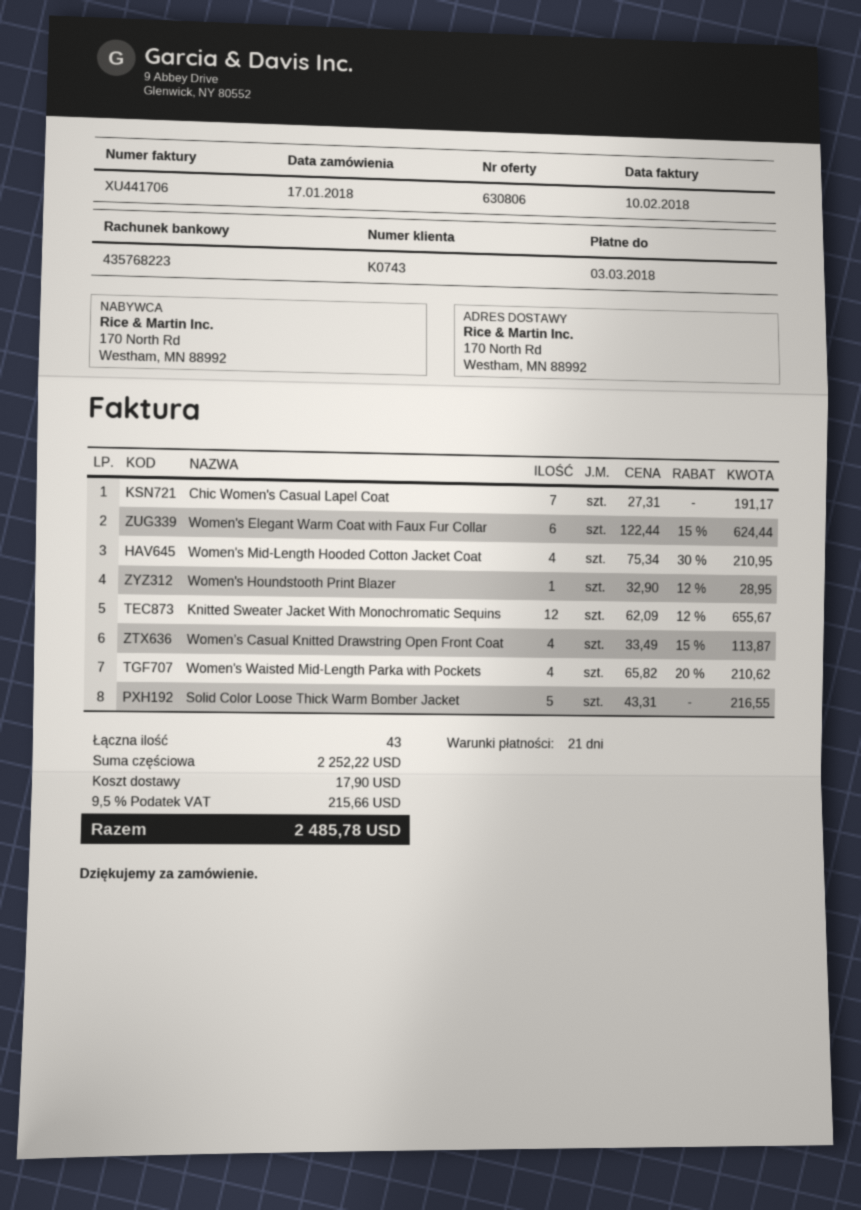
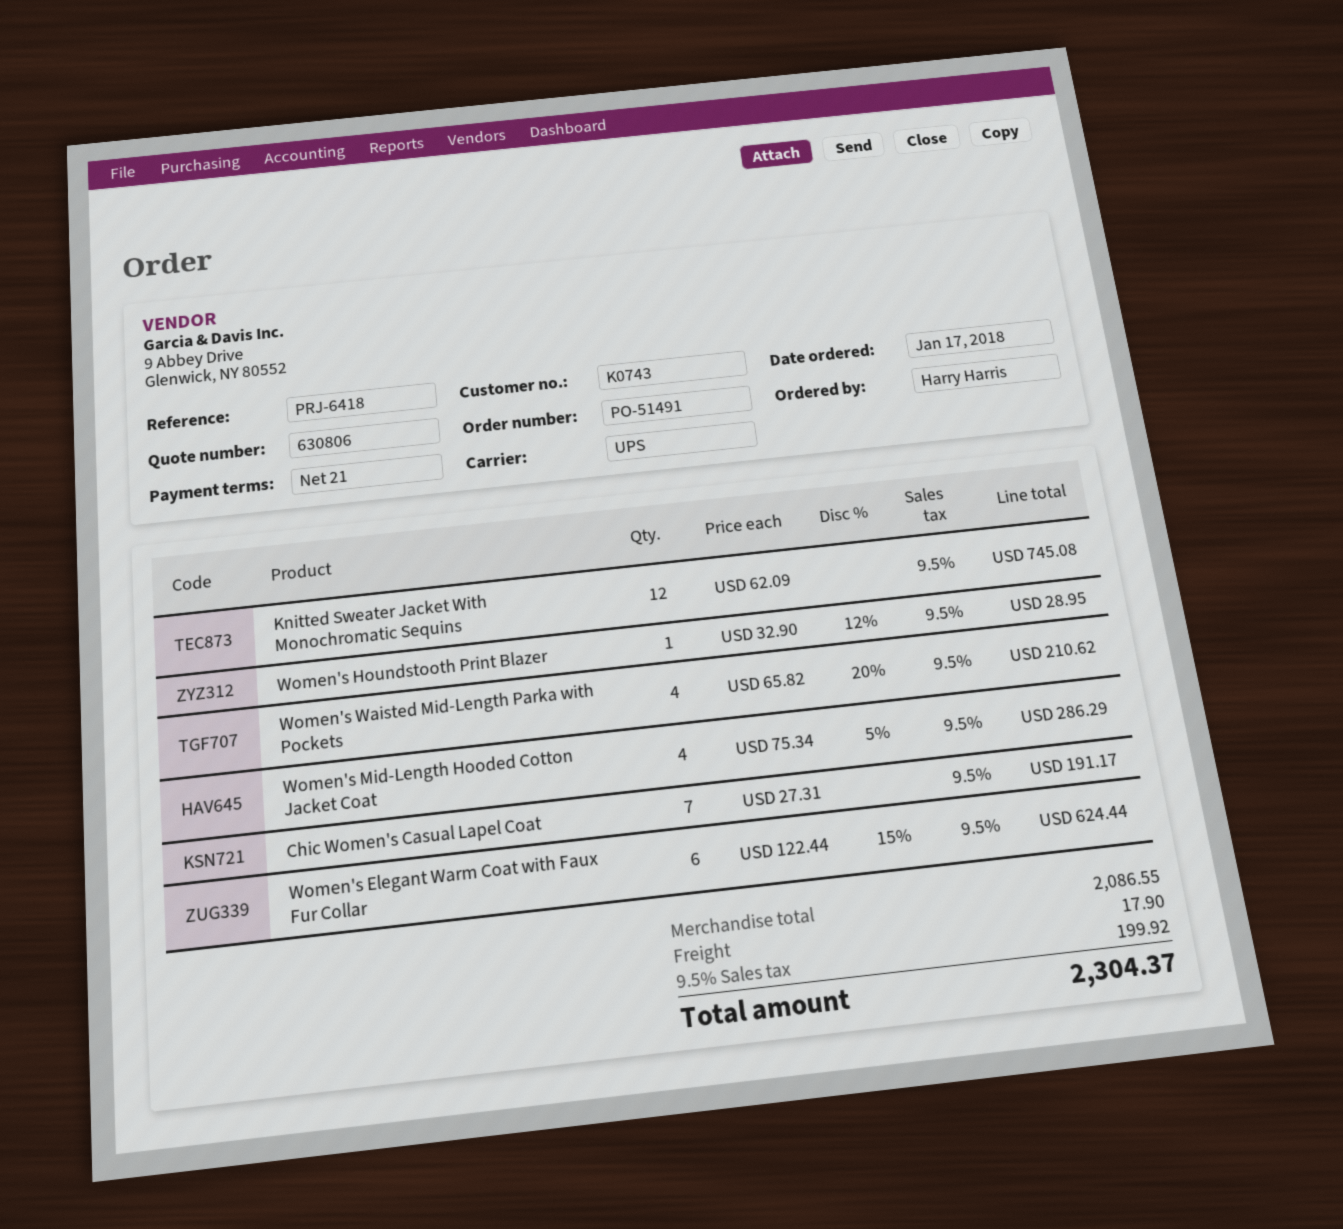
Women's Mid-Length Hooded Cotton Jacket Coat: 4 x 75.34 - 30% = 210.95 -> 4 x 75.34 - 5% = 286.29
Knitted Sweater Jacket With Monochromatic Sequins: 12 x 62.09 - 12% = 655.67 -> 12 x 62.09 = 745.08
Women’s Casual Knitted Drawstring Open Front Coat: 4 x 33.49 - 15% = 113.87 -> none
Solid Color Loose Thick Warm Bomber Jacket: 5 x 43.31 = 216.55 -> none
subtotal: 2252.22 -> 2086.55
tax: 9.5% = 215.66 -> 9.5% = 199.92
total: 2485.78 -> 2304.37

